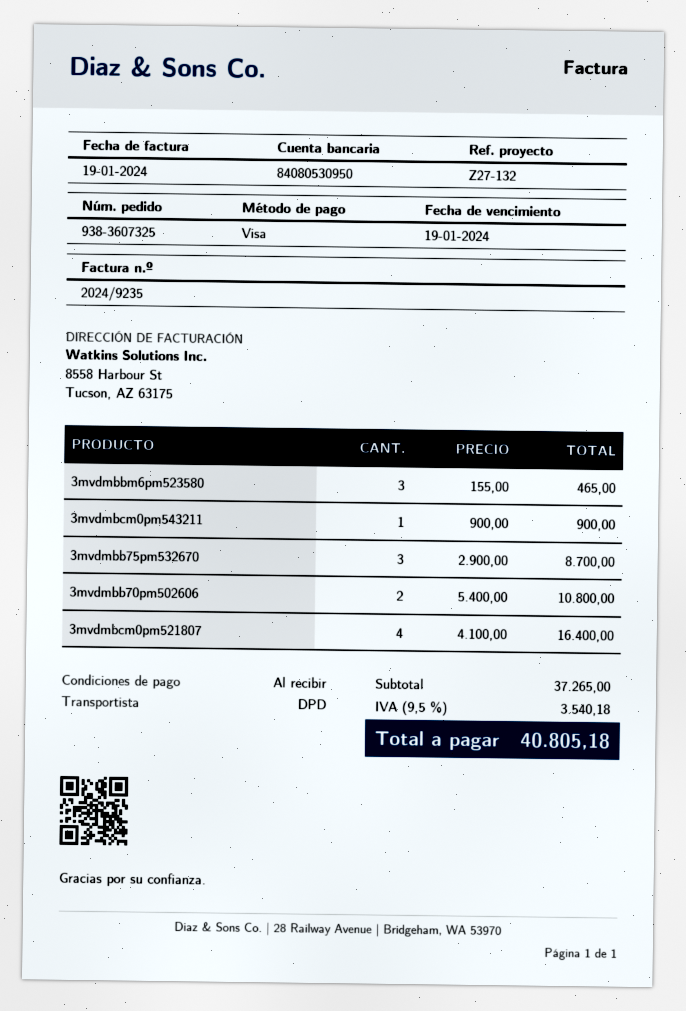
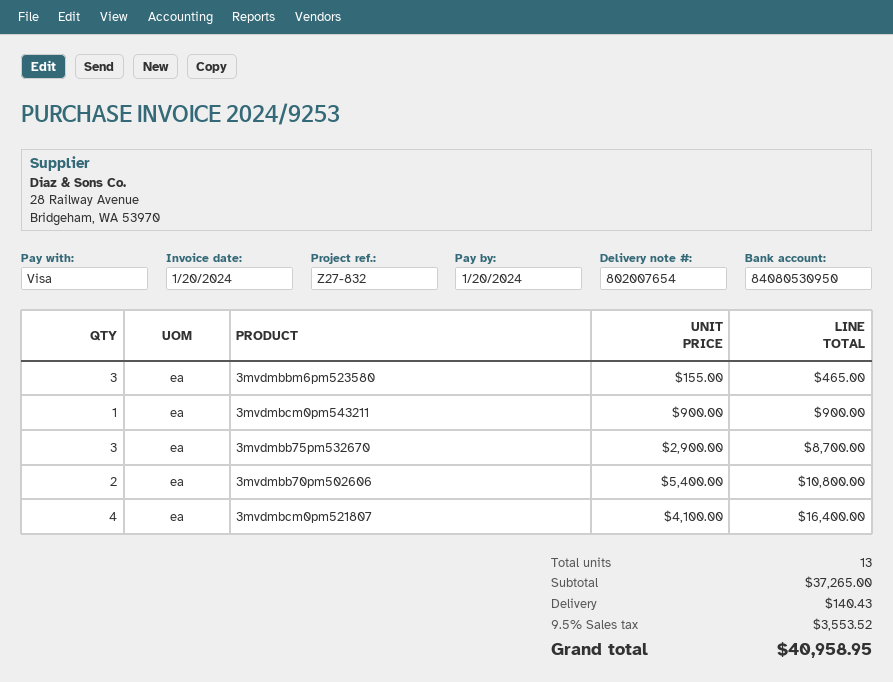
invoice number: 2024/9235 -> 2024/9253
invoice date: 2024-01-19 -> 2024-01-20
due date: 2024-01-19 -> 2024-01-20
reference: Z27-132 -> Z27-832
shipping: none -> 140.43
tax: 9.5% = 3540.18 -> 9.5% = 3553.52
total: 40805.18 -> 40958.95

